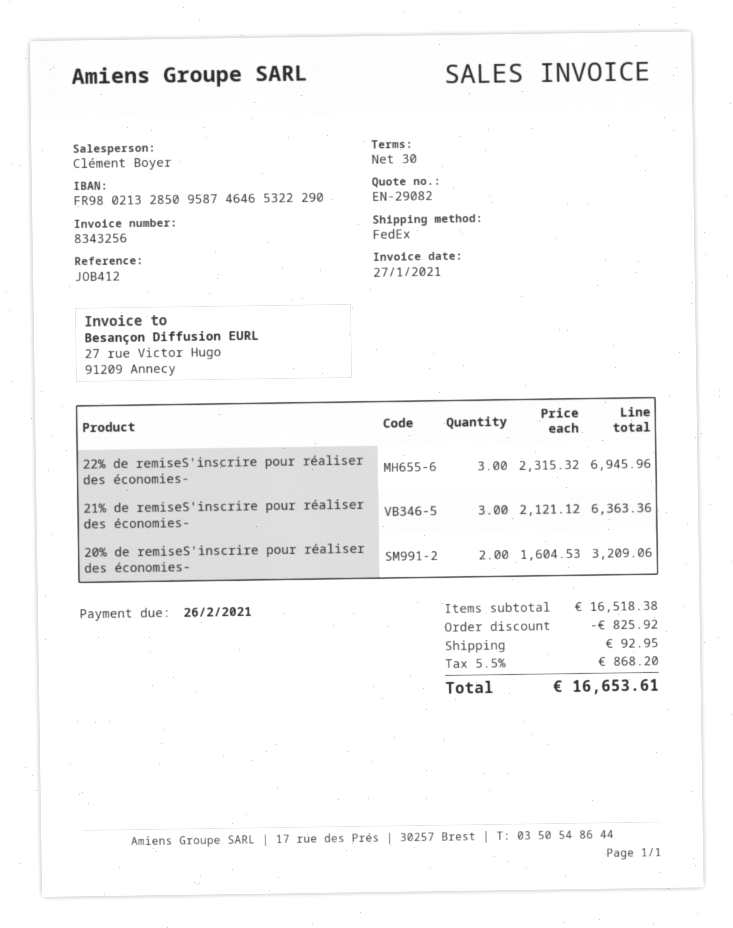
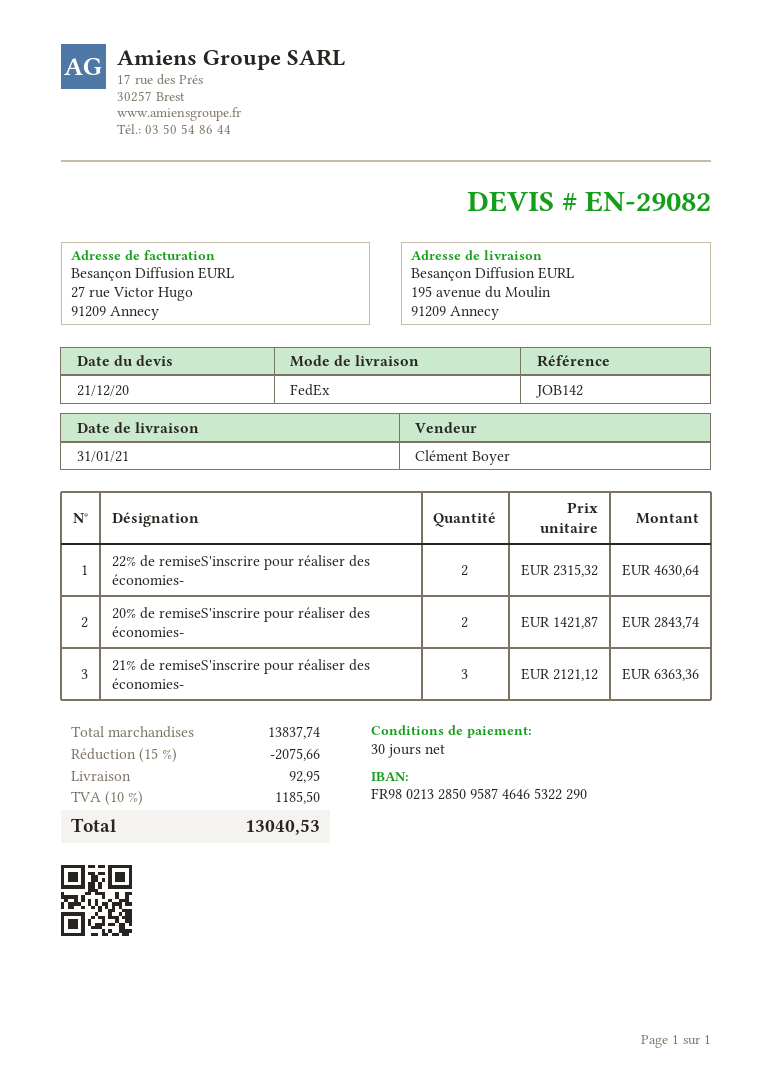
reference: JOB412 -> JOB142
22% de remiseS'inscrire pour réaliser des économies-: 3 x 2315.32 = 6945.96 -> 2 x 2315.32 = 4630.64
20% de remiseS'inscrire pour réaliser des économies-: 2 x 1604.53 = 3209.06 -> 2 x 1421.87 = 2843.74
subtotal: 16518.38 -> 13837.74
discount: 825.92 -> 2075.66
tax: 5.5% = 868.20 -> 10% = 1185.50
total: 16653.61 -> 13040.53

